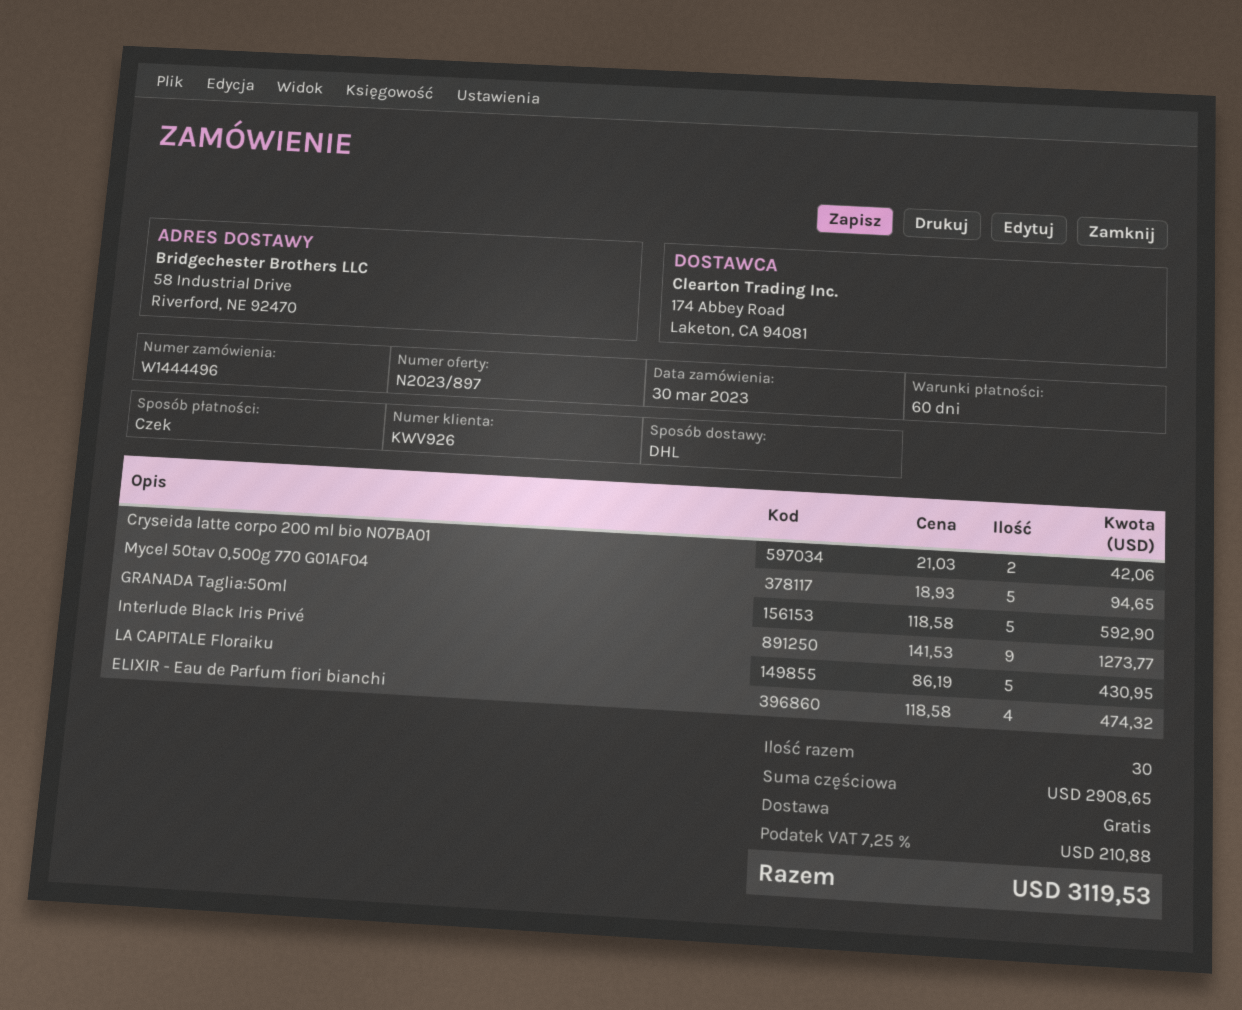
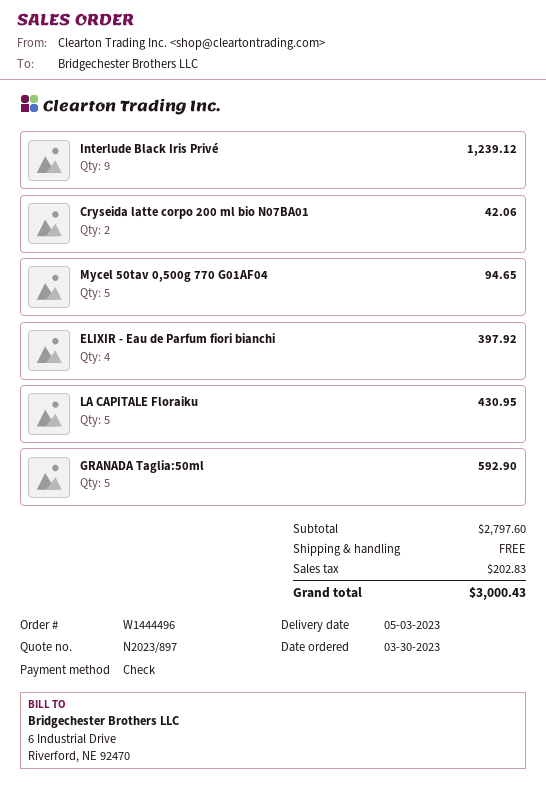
Interlude Black Iris Privé: 9 for 1273.77 -> 9 for 1239.12
ELIXIR - Eau de Parfum fiori bianchi: 4 for 474.32 -> 4 for 397.92
subtotal: 2908.65 -> 2797.60
tax: 210.88 -> 202.83
total: 3119.53 -> 3000.43

